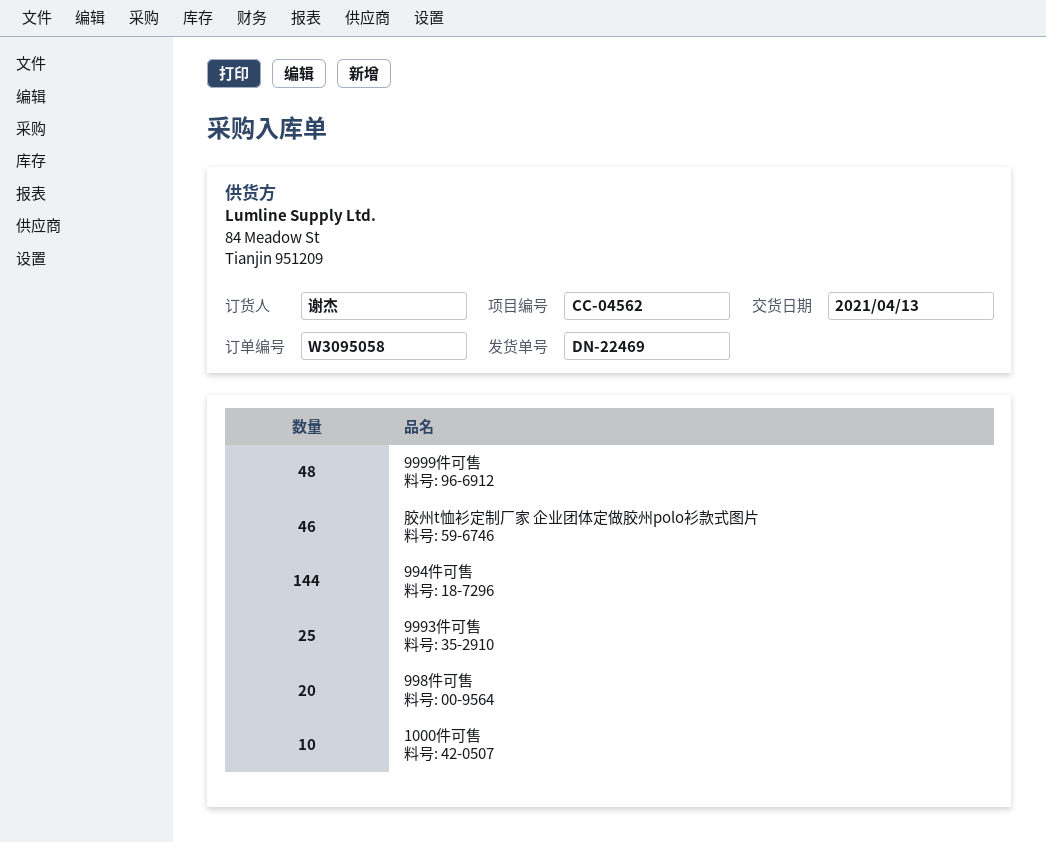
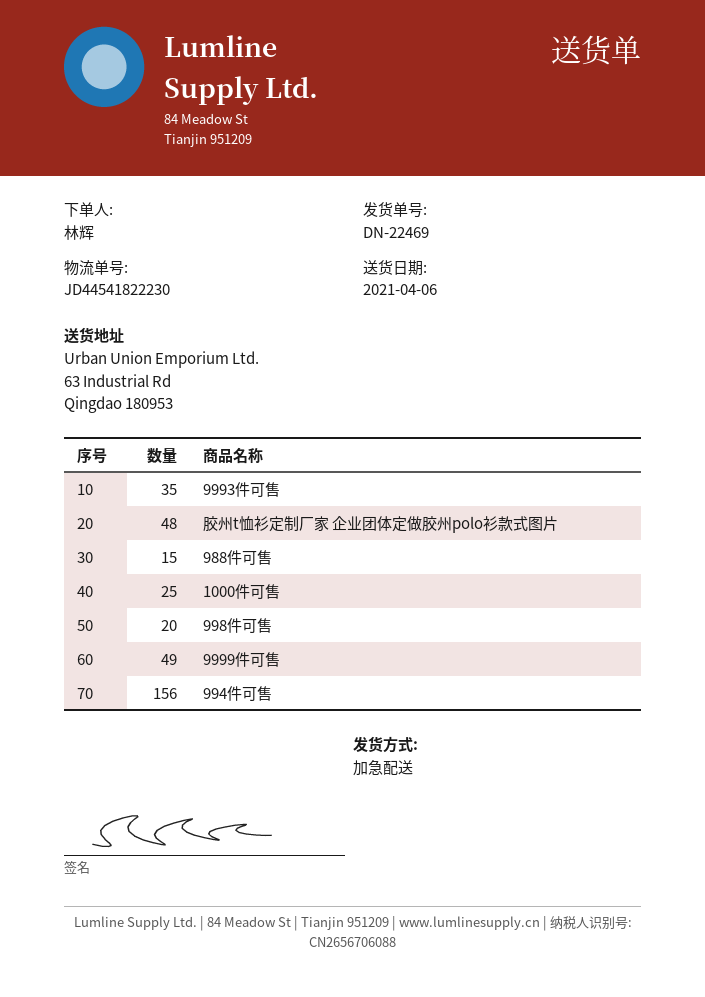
delivery date: 2021-04-13 -> 2021-04-06
ordered by: 谢杰 -> 林辉
9999件可售: 48 -> 49
胶州t恤衫定制厂家 企业团体定做胶州polo衫款式图片: 46 -> 48
994件可售: 144 -> 156
9993件可售: 25 -> 35
1000件可售: 10 -> 25
988件可售: none -> 15

